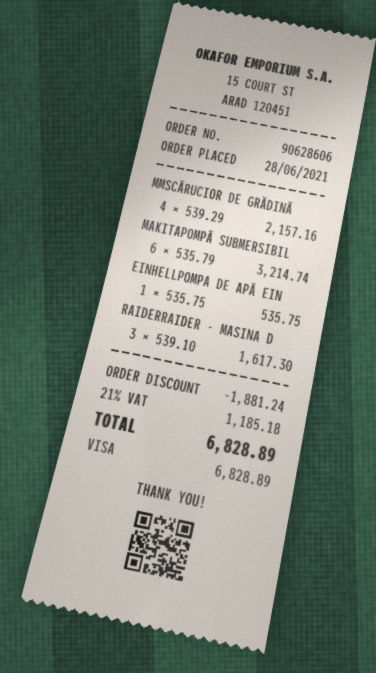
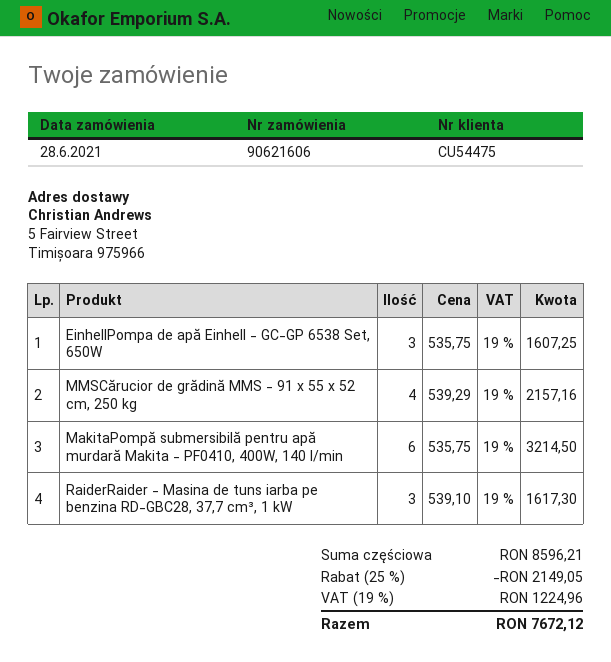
order number: 90628606 -> 90621606
MAKITAPOMPĂ SUBMERSIBIL: 6 x 535.79 = 3214.74 -> 6 x 535.75 = 3214.50
EINHELLPOMPA DE APĂ EIN: 1 x 535.75 = 535.75 -> 3 x 535.75 = 1607.25
discount: 1881.24 -> 2149.05
tax: 21% = 1185.18 -> 19% = 1224.96
total: 6828.89 -> 7672.12

